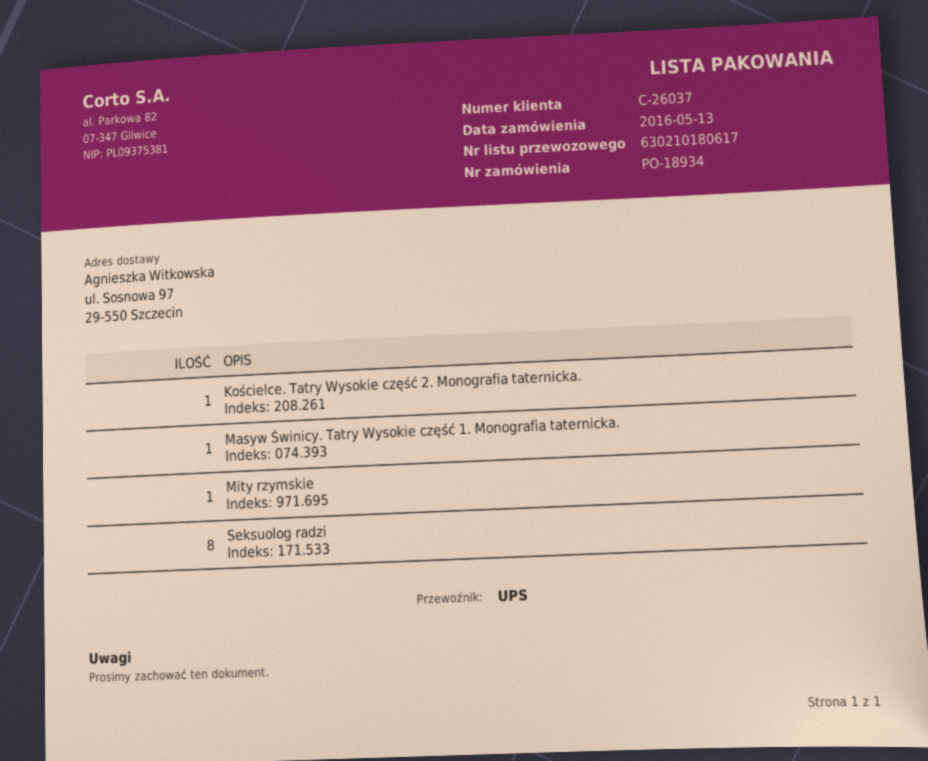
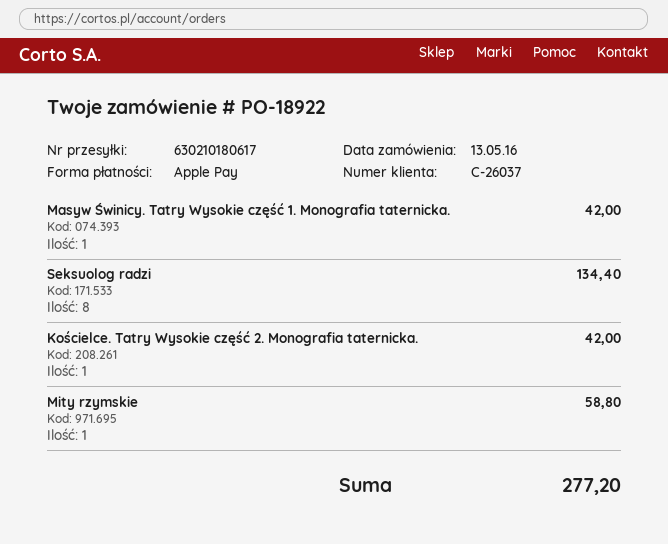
order number: PO-18934 -> PO-18922

